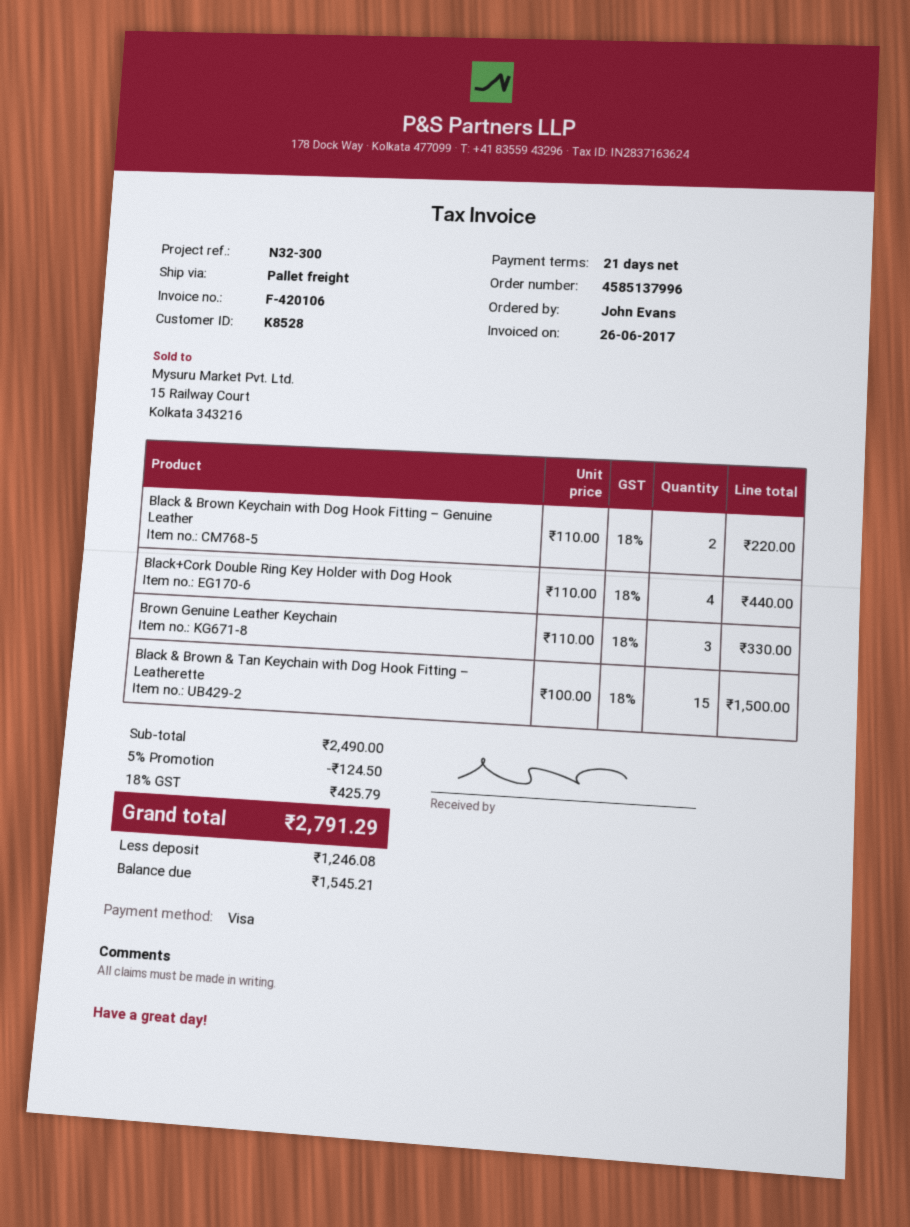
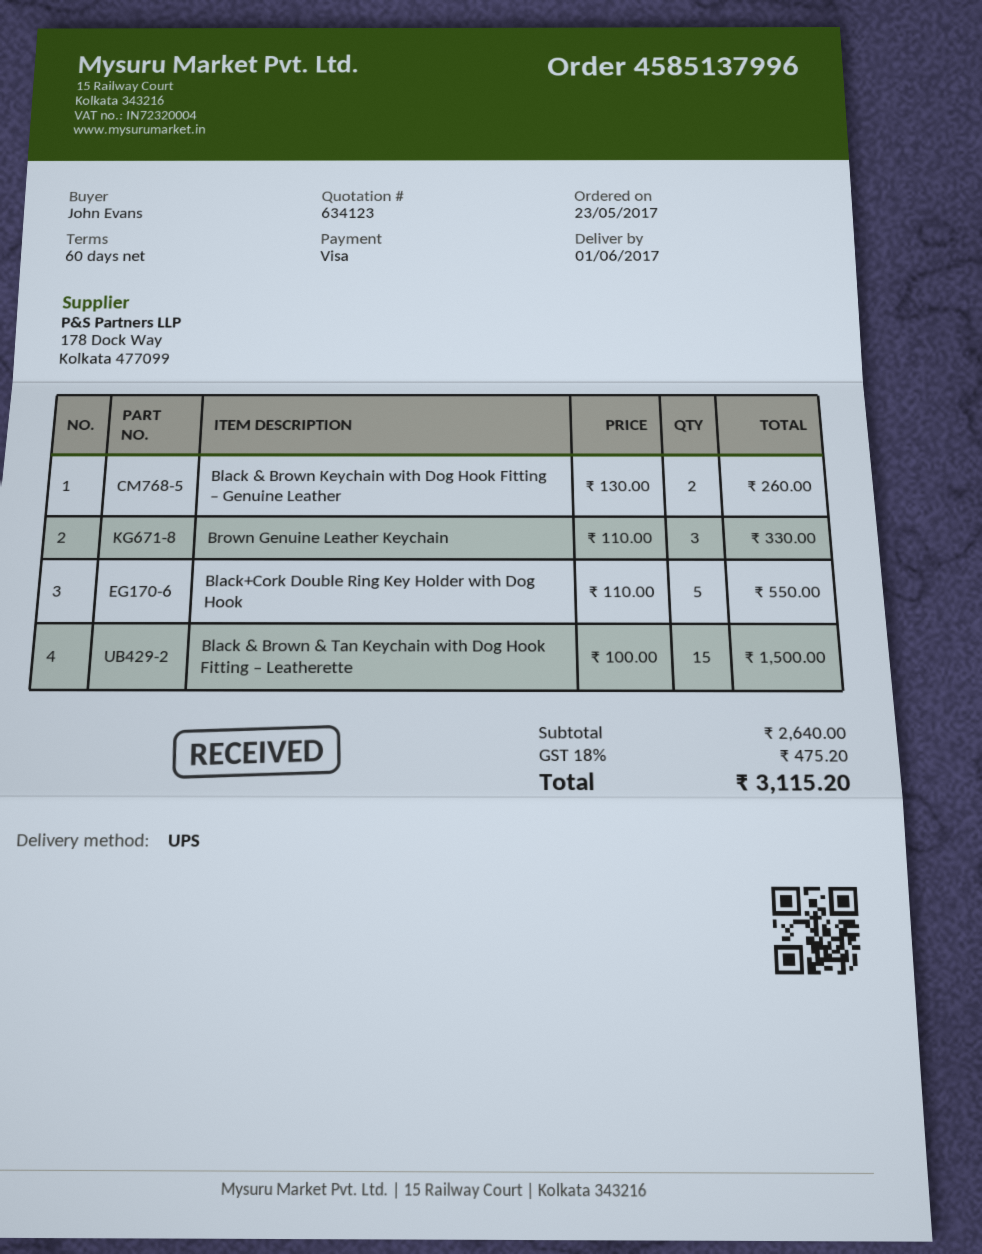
payment terms: 21 days -> 60 days
shipping method: pallet freight -> UPS
Black & Brown Keychain with Dog Hook Fitting – Genuine Leather: 2 x 110.00 = 220.00 -> 2 x 130.00 = 260.00
Black+Cork Double Ring Key Holder with Dog Hook: 4 x 110.00 = 440.00 -> 5 x 110.00 = 550.00
subtotal: 2490.00 -> 2640.00
discount: 5% = 124.50 -> none
tax: 18% = 425.79 -> 18% = 475.20
total: 2791.29 -> 3115.20

